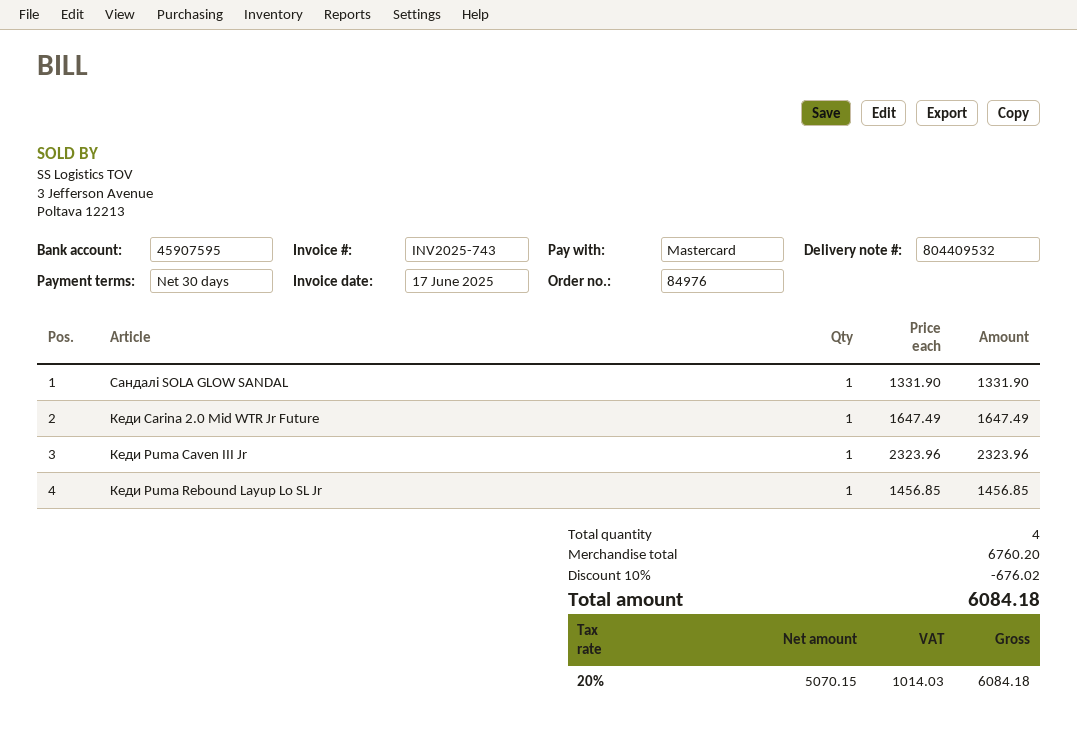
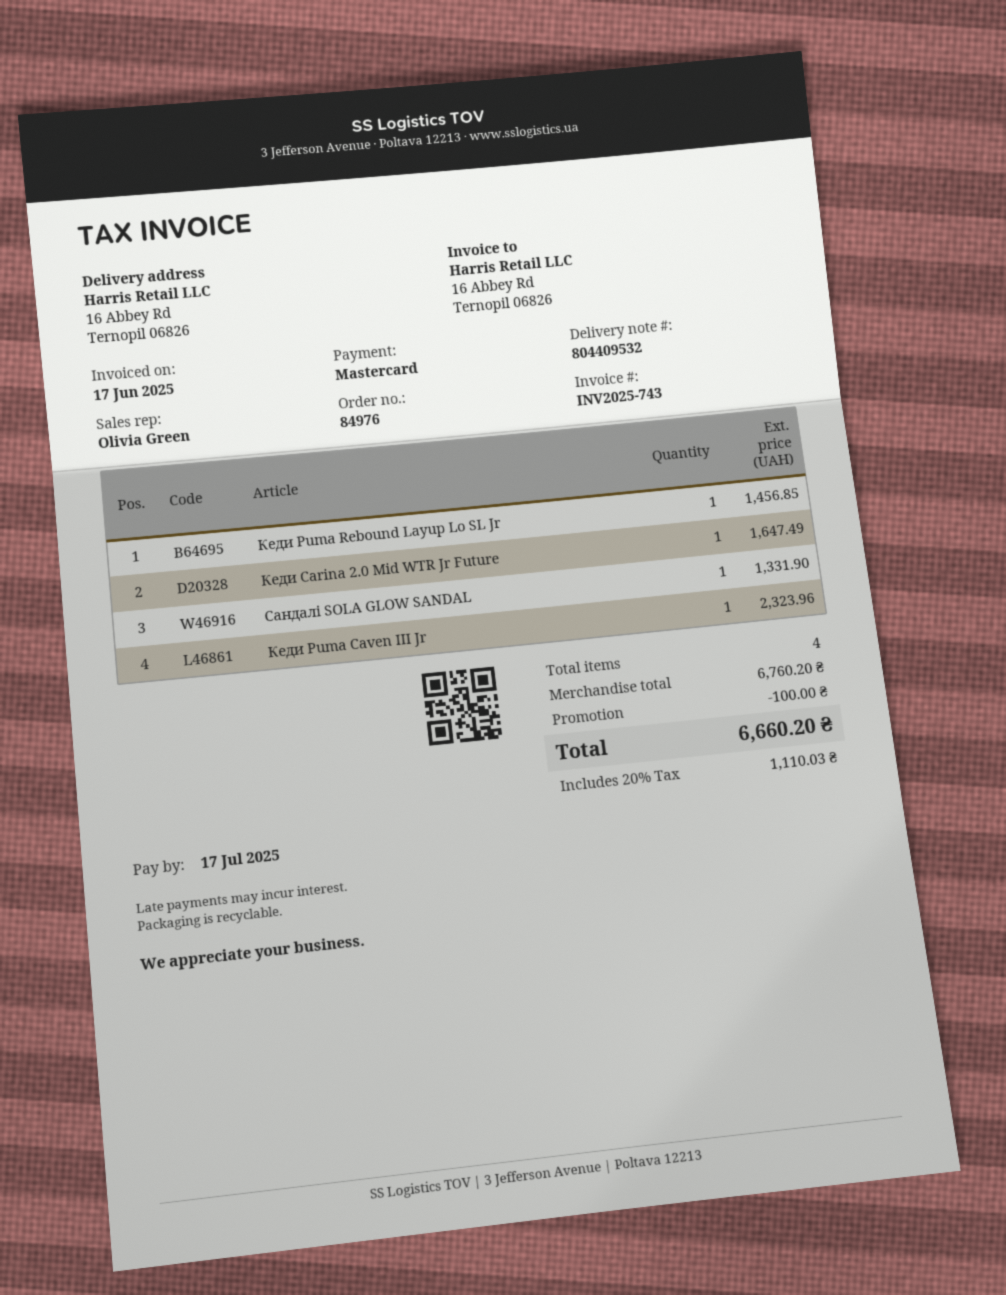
discount: 676.02 -> 100.00
tax: 20% = 1014.03 -> 20% = 1110.03
total: 6084.18 -> 6660.20

